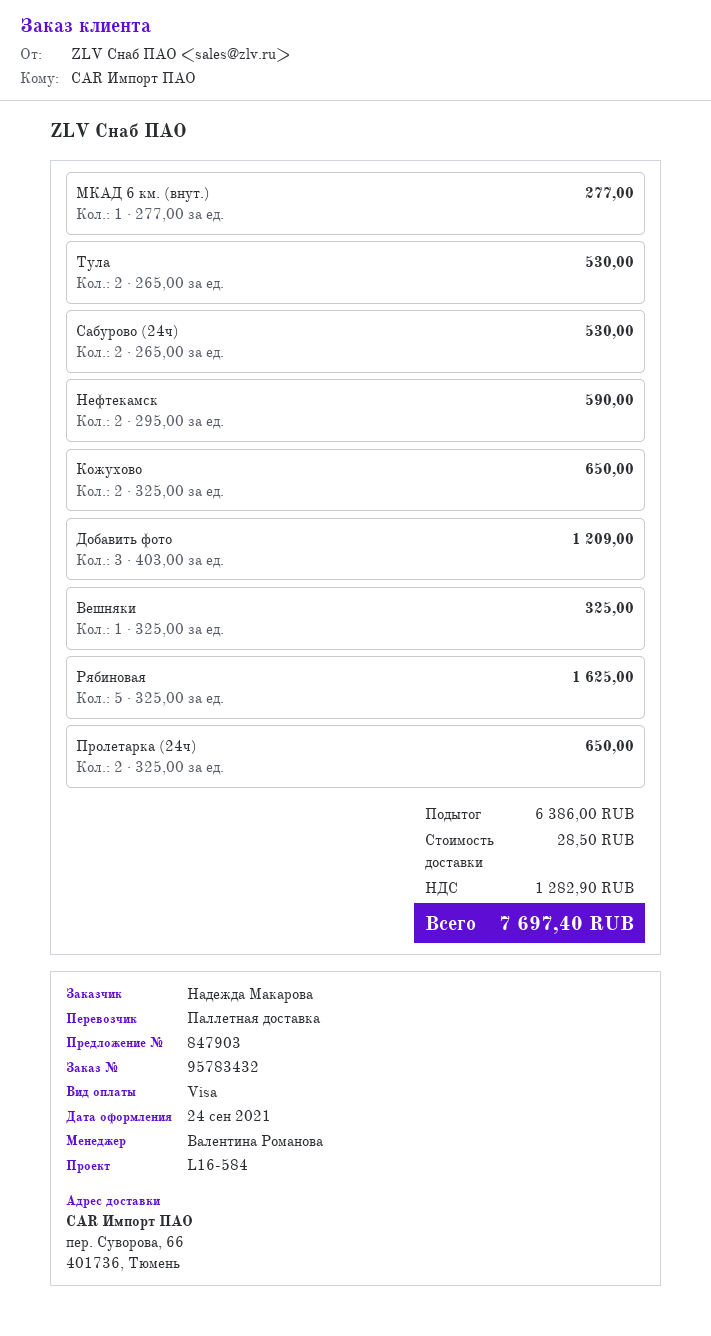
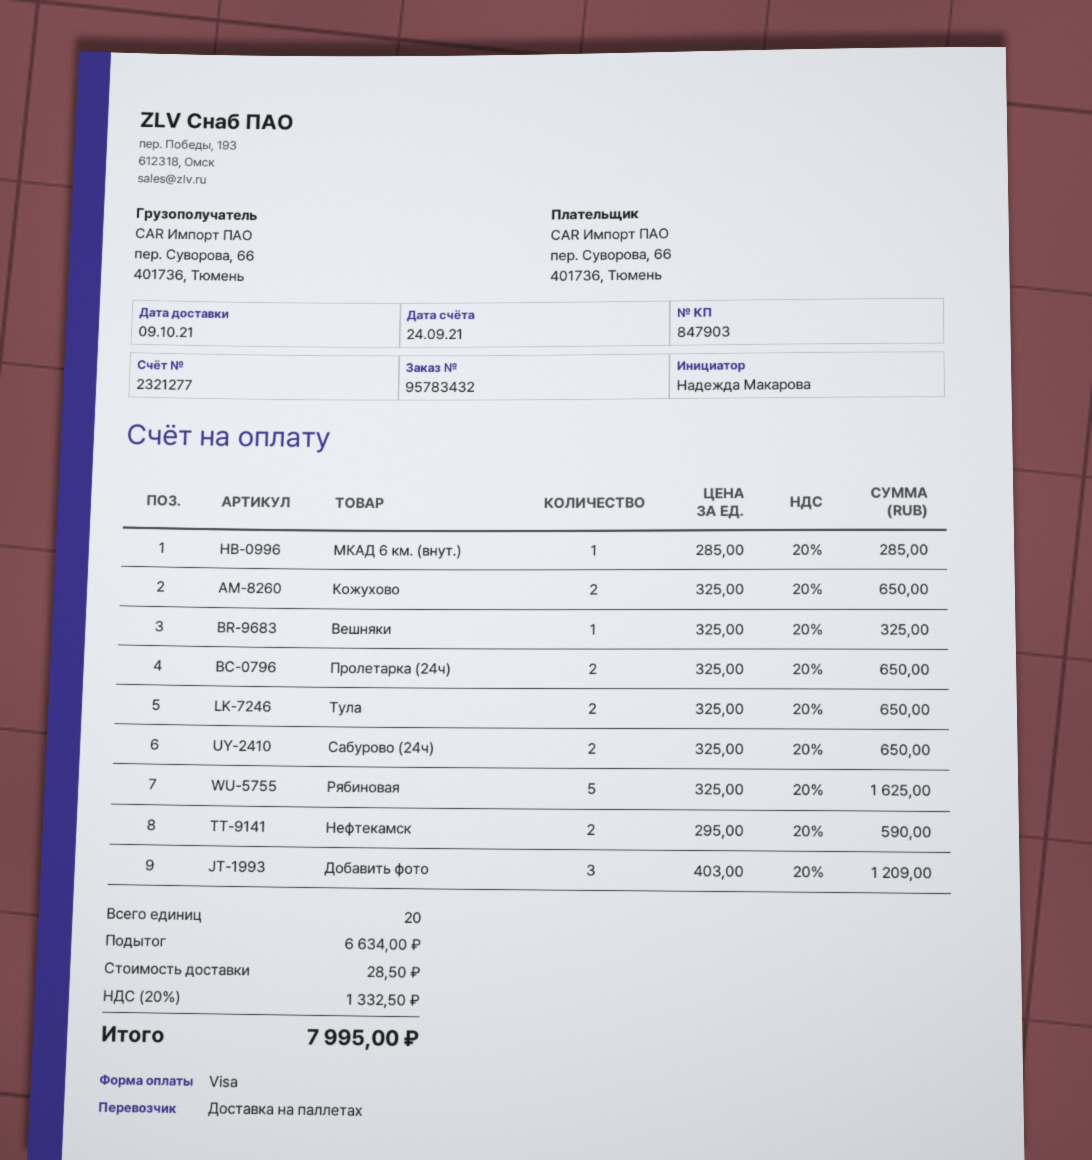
МКАД 6 км. (внут.): 1 x 277.00 = 277.00 -> 1 x 285.00 = 285.00
Тула: 2 x 265.00 = 530.00 -> 2 x 325.00 = 650.00
Сабурово (24ч): 2 x 265.00 = 530.00 -> 2 x 325.00 = 650.00
subtotal: 6386.00 -> 6634.00
tax: 1282.90 -> 1332.50
total: 7697.40 -> 7995.00

